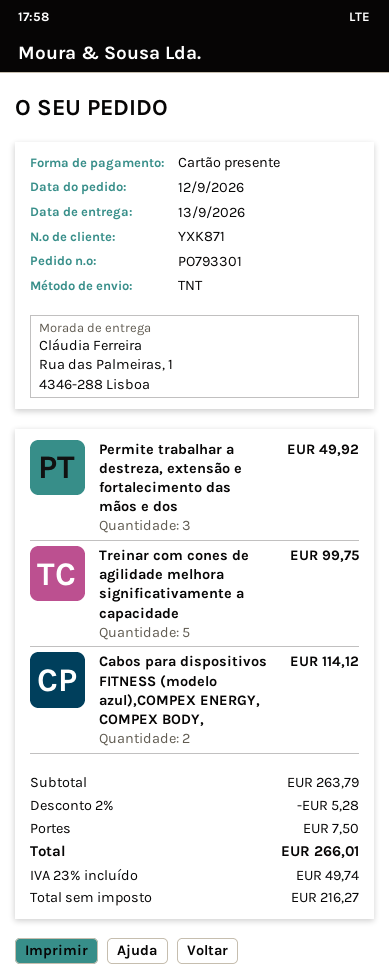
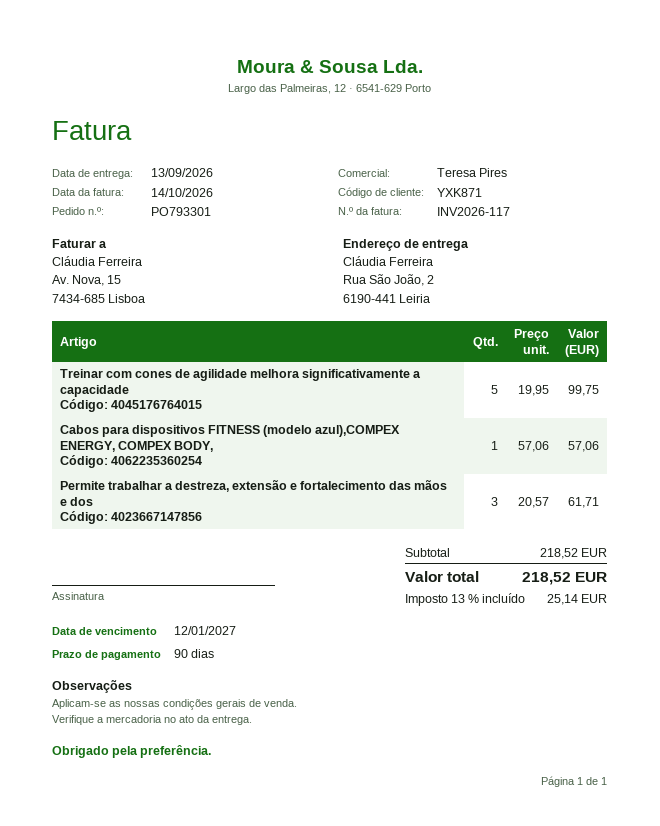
ship to: Rua das Palmeiras, 1, 4346-288 Lisboa -> Rua São João, 2, 6190-441 Leiria
Permite trabalhar a destreza, extensão e fortalecimento das mãos e dos: 3 for 49.92 -> 3 for 61.71
Cabos para dispositivos FITNESS (modelo azul),COMPEX ENERGY, COMPEX BODY,: 2 for 114.12 -> 1 for 57.06
subtotal: 263.79 -> 218.52
discount: 2% = 5.28 -> none
shipping: 7.50 -> none
tax: 23% = 49.74 -> 13% = 25.14
total: 266.01 -> 218.52

